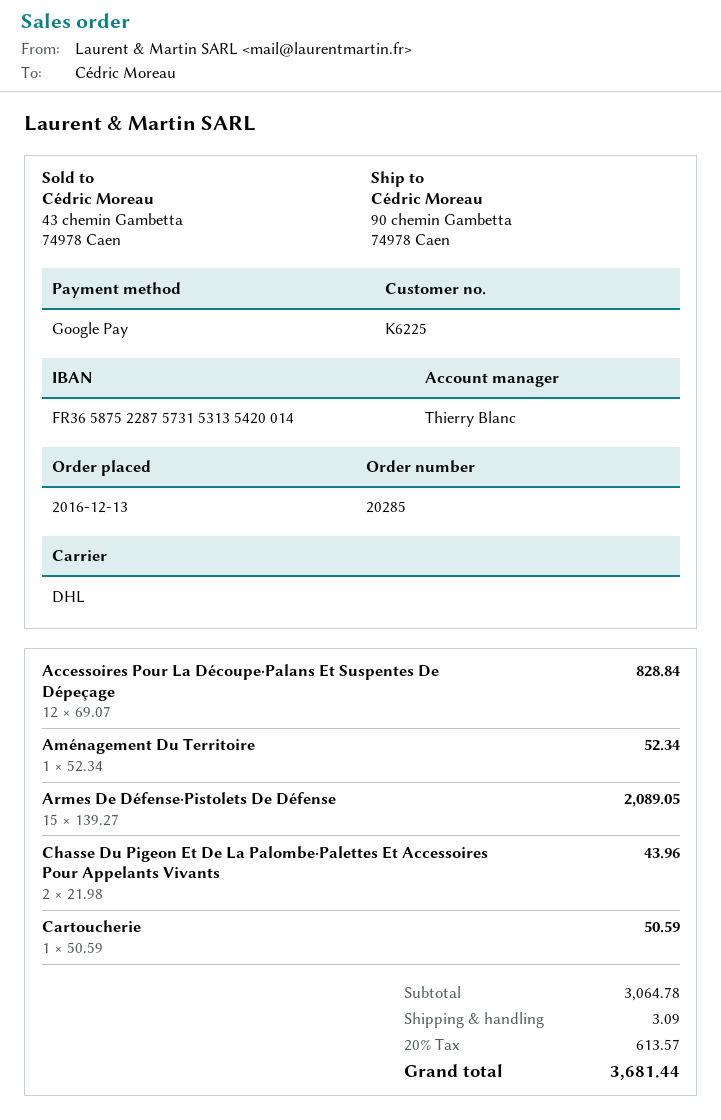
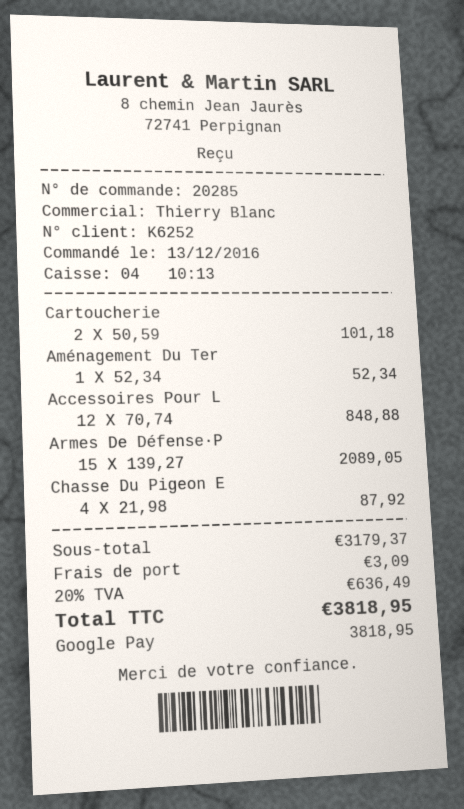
customer number: K6225 -> K6252
Accessoires Pour La Découpe·Palans Et Suspentes De Dépeçage: 12 x 69.07 = 828.84 -> 12 x 70.74 = 848.88
Chasse Du Pigeon Et De La Palombe·Palettes Et Accessoires Pour Appelants Vivants: 2 x 21.98 = 43.96 -> 4 x 21.98 = 87.92
Cartoucherie: 1 x 50.59 = 50.59 -> 2 x 50.59 = 101.18
subtotal: 3064.78 -> 3179.37
tax: 20% = 613.57 -> 20% = 636.49
total: 3681.44 -> 3818.95

